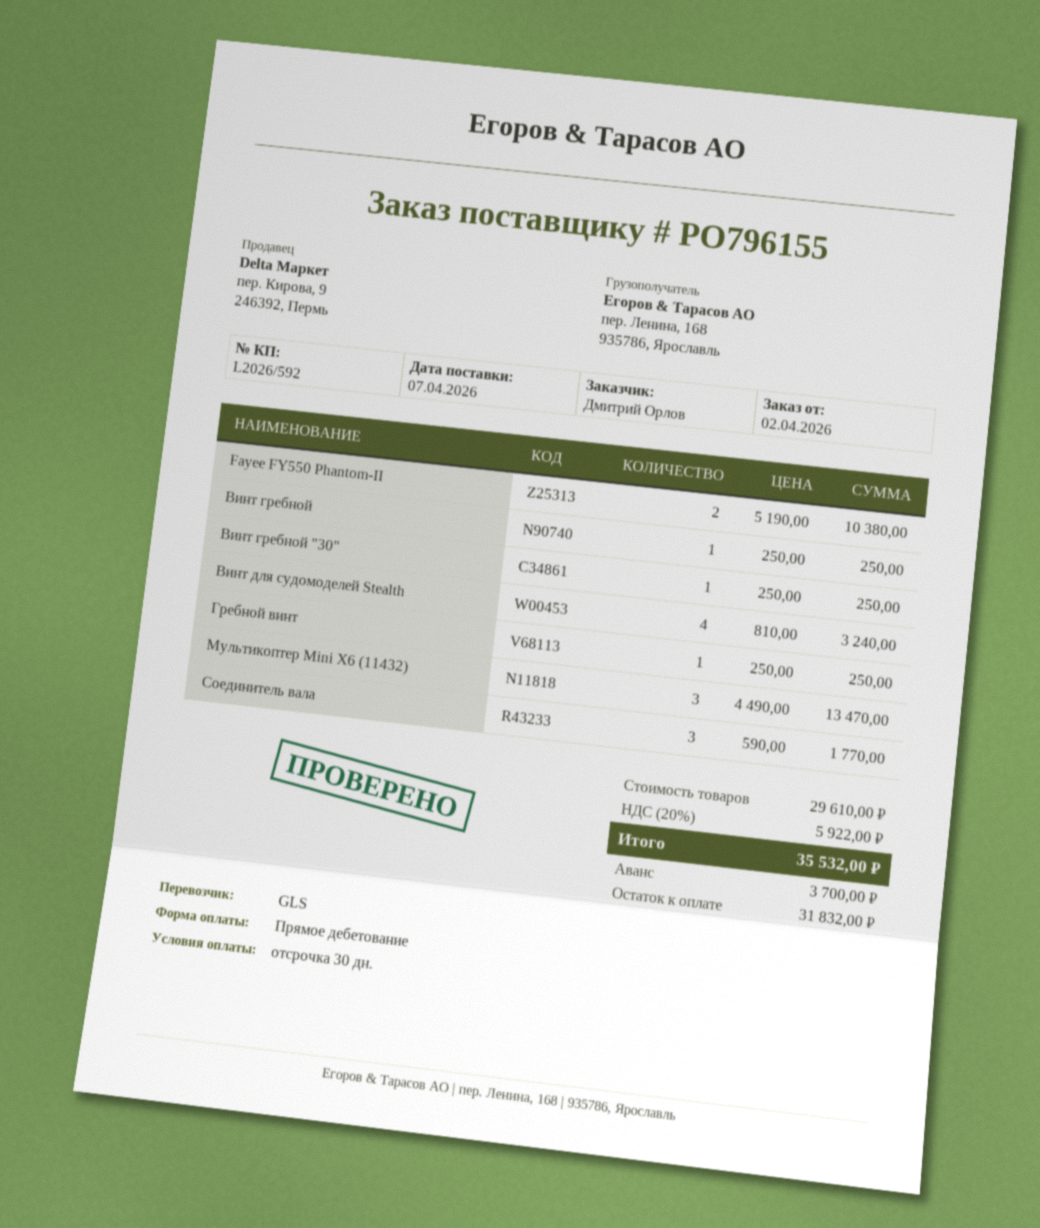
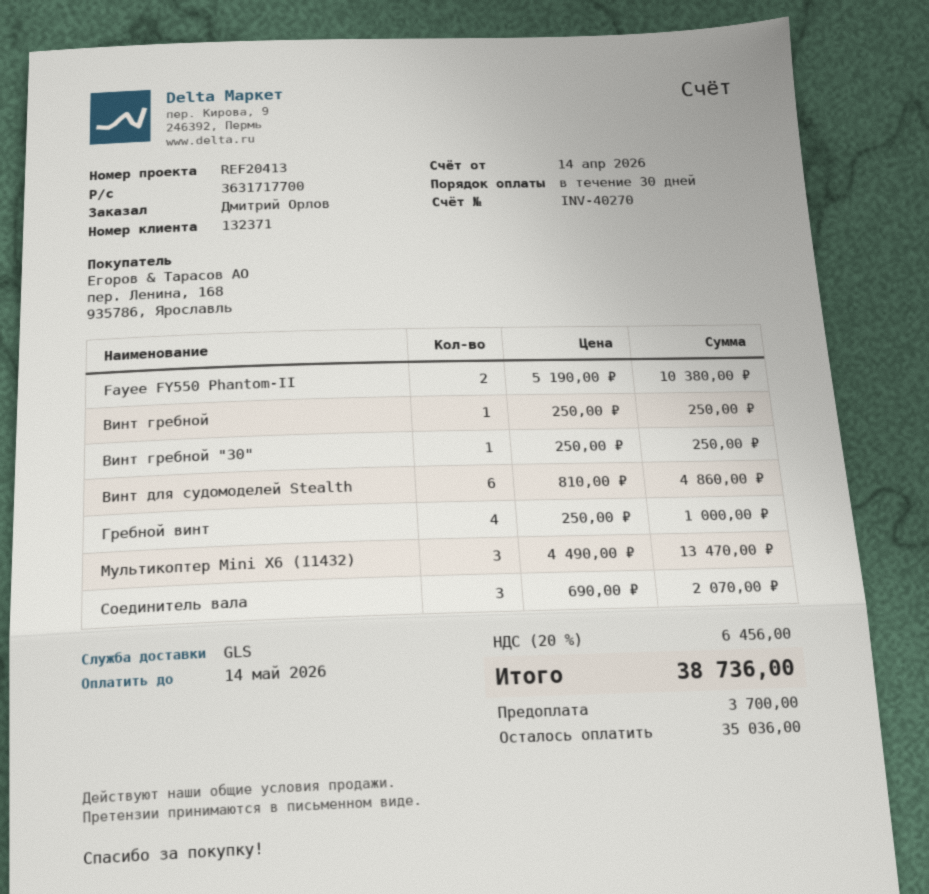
Винт для судомоделей Stealth: 4 x 810.00 = 3240.00 -> 6 x 810.00 = 4860.00
Гребной винт: 1 x 250.00 = 250.00 -> 4 x 250.00 = 1000.00
Соединитель вала: 3 x 590.00 = 1770.00 -> 3 x 690.00 = 2070.00
tax: 20% = 5922.00 -> 20% = 6456.00
total: 35532.00 -> 38736.00
balance: 31832.00 -> 35036.00

